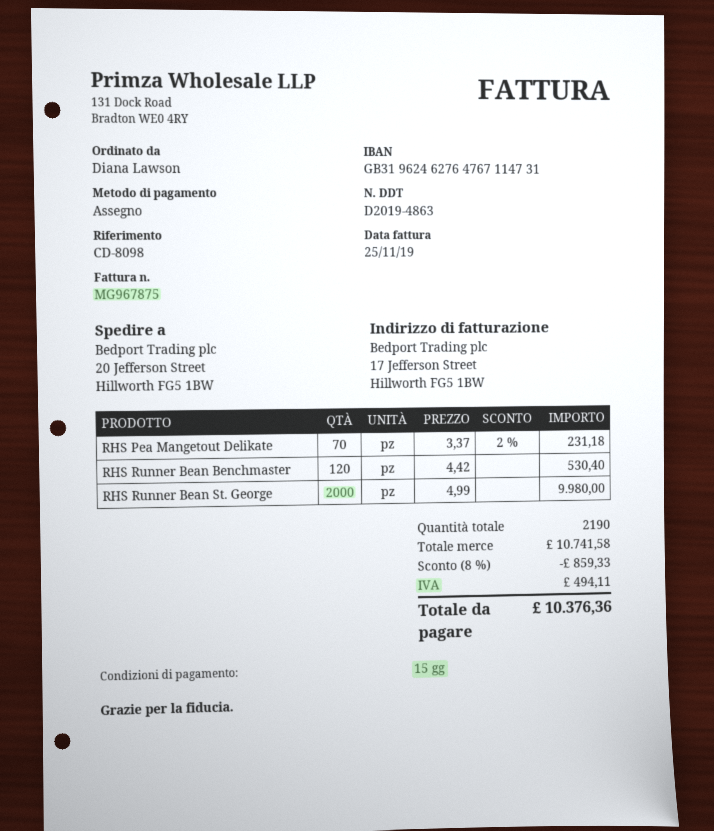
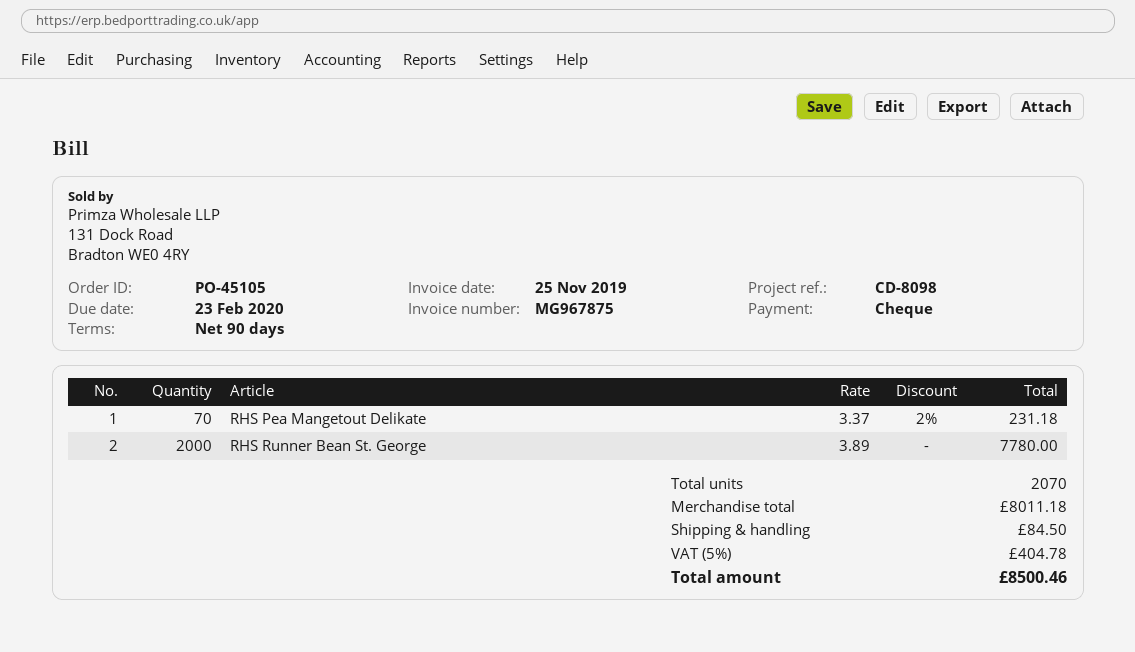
payment terms: 15 days -> 90 days
RHS Runner Bean Benchmaster: 120 x 4.42 = 530.40 -> none
RHS Runner Bean St. George: 2000 x 4.99 = 9980.00 -> 2000 x 3.89 = 7780.00
total quantity: 2190 -> 2070
subtotal: 10741.58 -> 8011.18
discount: 8% = 859.33 -> none
shipping: none -> 84.50
tax: 494.11 -> 404.78
total: 10376.36 -> 8500.46

